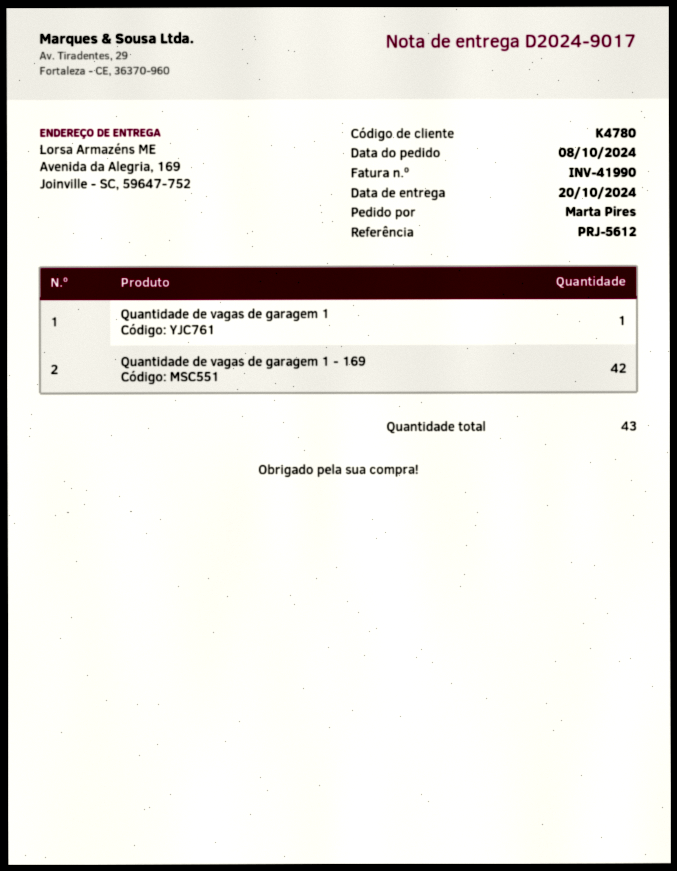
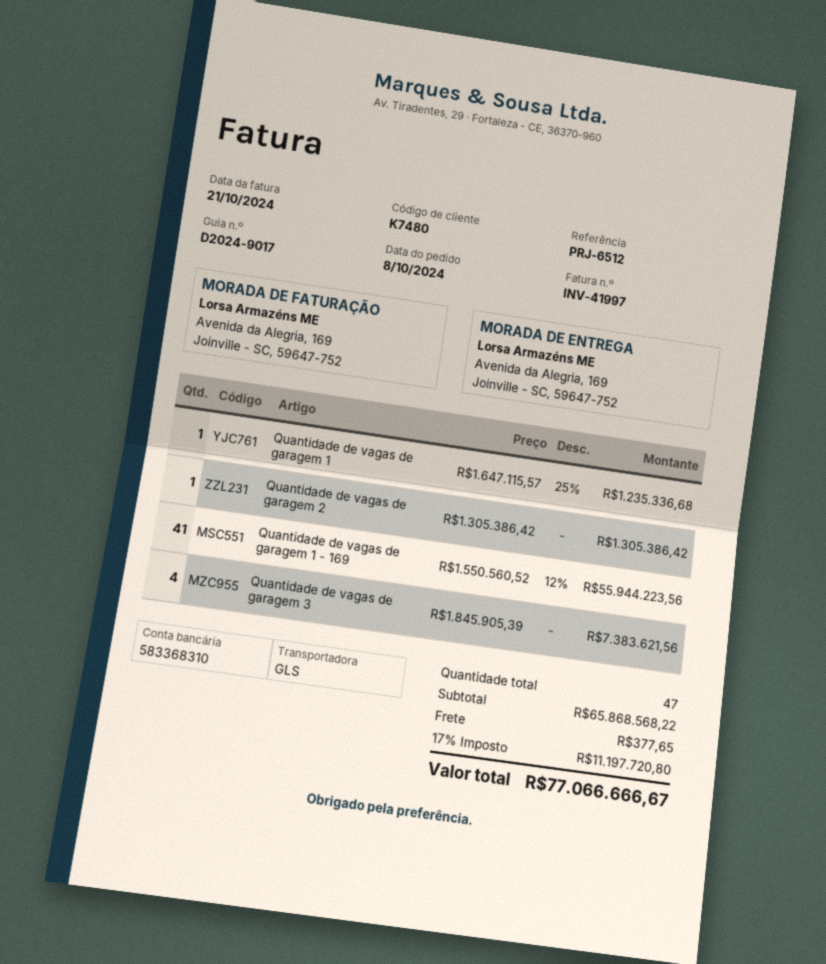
invoice number: INV-41990 -> INV-41997
customer number: K4780 -> K7480
reference: PRJ-5612 -> PRJ-6512
Quantidade de vagas de garagem 1 - 169: 42 -> 41
Quantidade de vagas de garagem 2: none -> 1
Quantidade de vagas de garagem 3: none -> 4
total quantity: 43 -> 47

